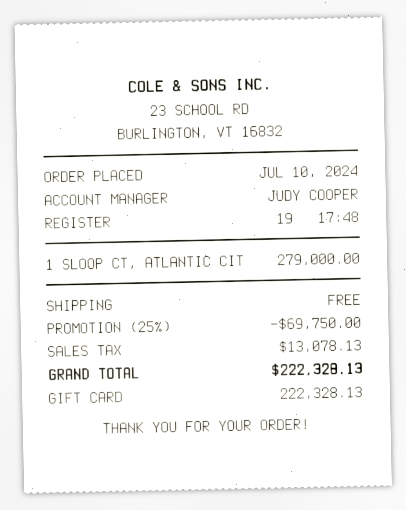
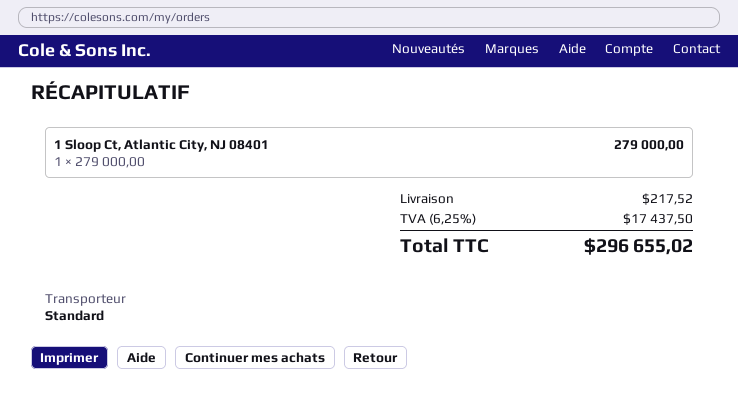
discount: 25% = 69750.00 -> none
shipping: 0.00 -> 217.52
tax: 13078.13 -> 17437.50
total: 222328.13 -> 296655.02

